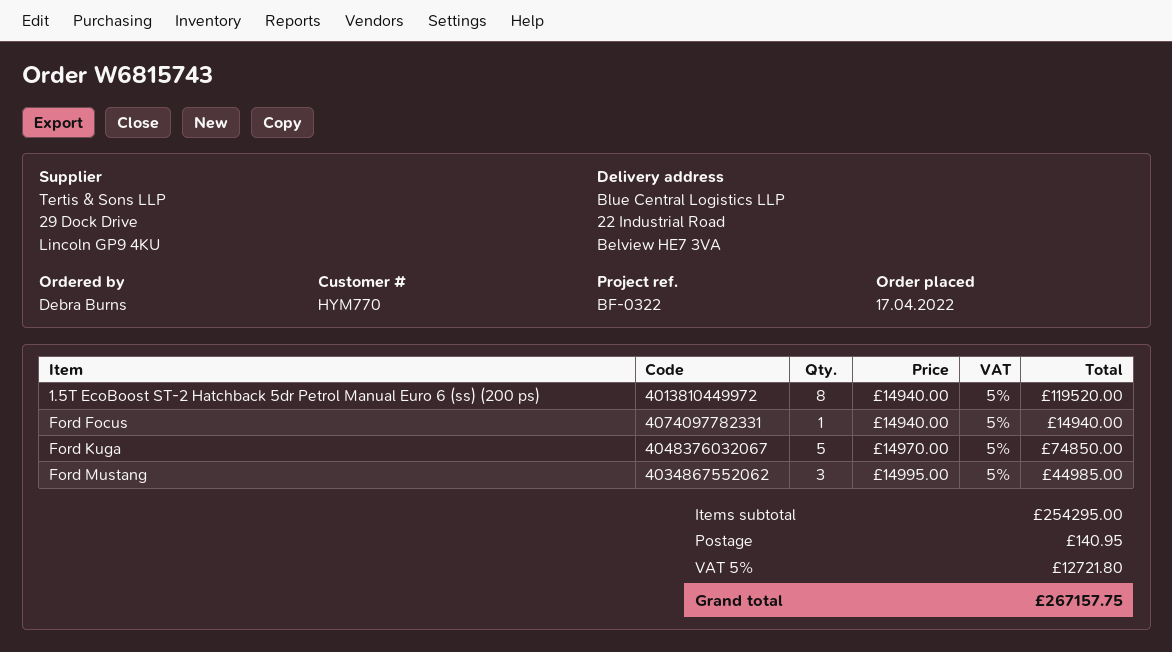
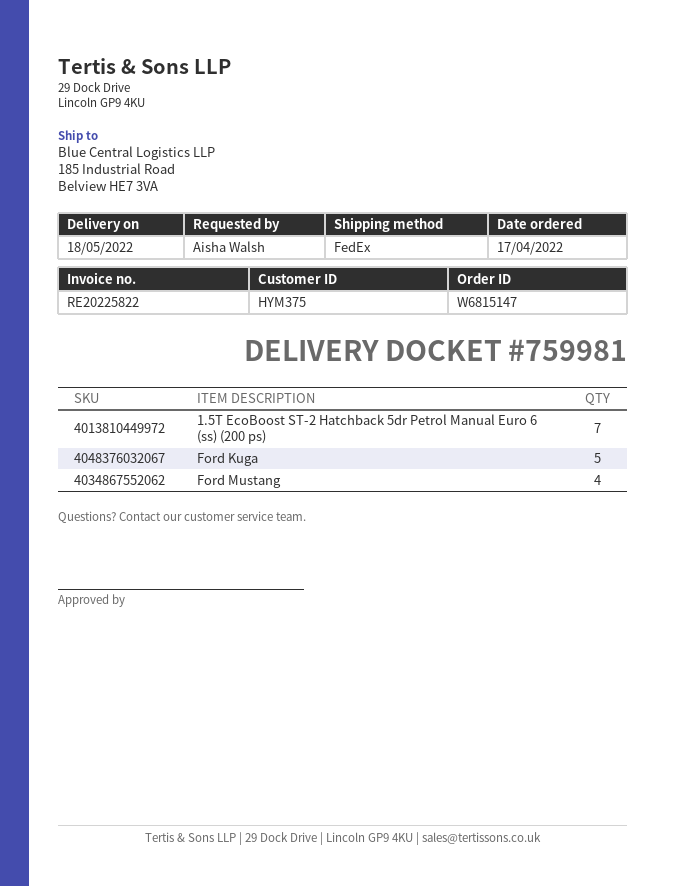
order number: W6815743 -> W6815147
customer number: HYM770 -> HYM375
ordered by: Debra Burns -> Aisha Walsh
ship to: 22 Industrial Road, Belview HE7 3VA -> 185 Industrial Road, Belview HE7 3VA
1.5T EcoBoost ST-2 Hatchback 5dr Petrol Manual Euro 6 (ss) (200 ps): 8 -> 7
Ford Focus: 1 -> none
Ford Mustang: 3 -> 4

